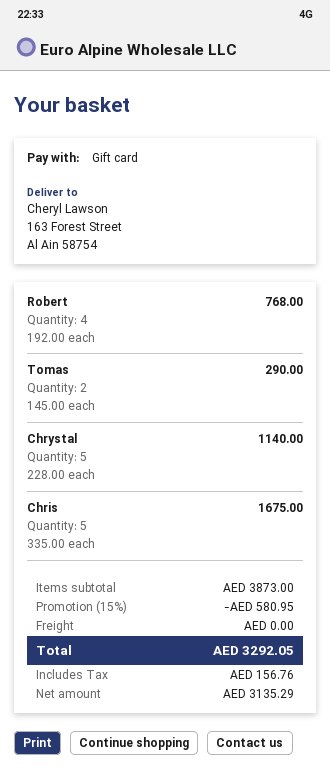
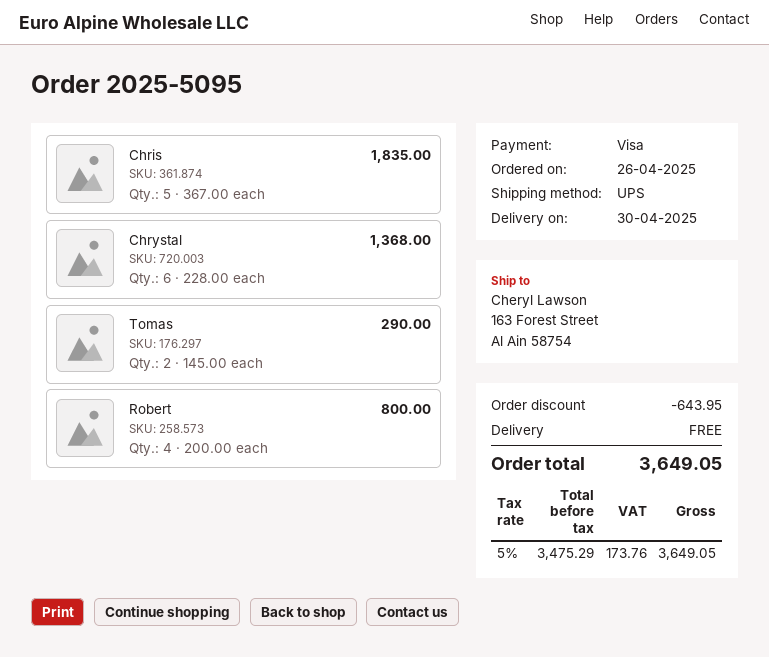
payment method: gift card -> Visa
Robert: 4 x 192.00 = 768.00 -> 4 x 200.00 = 800.00
Chrystal: 5 x 228.00 = 1140.00 -> 6 x 228.00 = 1368.00
Chris: 5 x 335.00 = 1675.00 -> 5 x 367.00 = 1835.00
discount: 580.95 -> 643.95
net: 3135.29 -> 3475.29
tax: 156.76 -> 173.76
total: 3292.05 -> 3649.05

